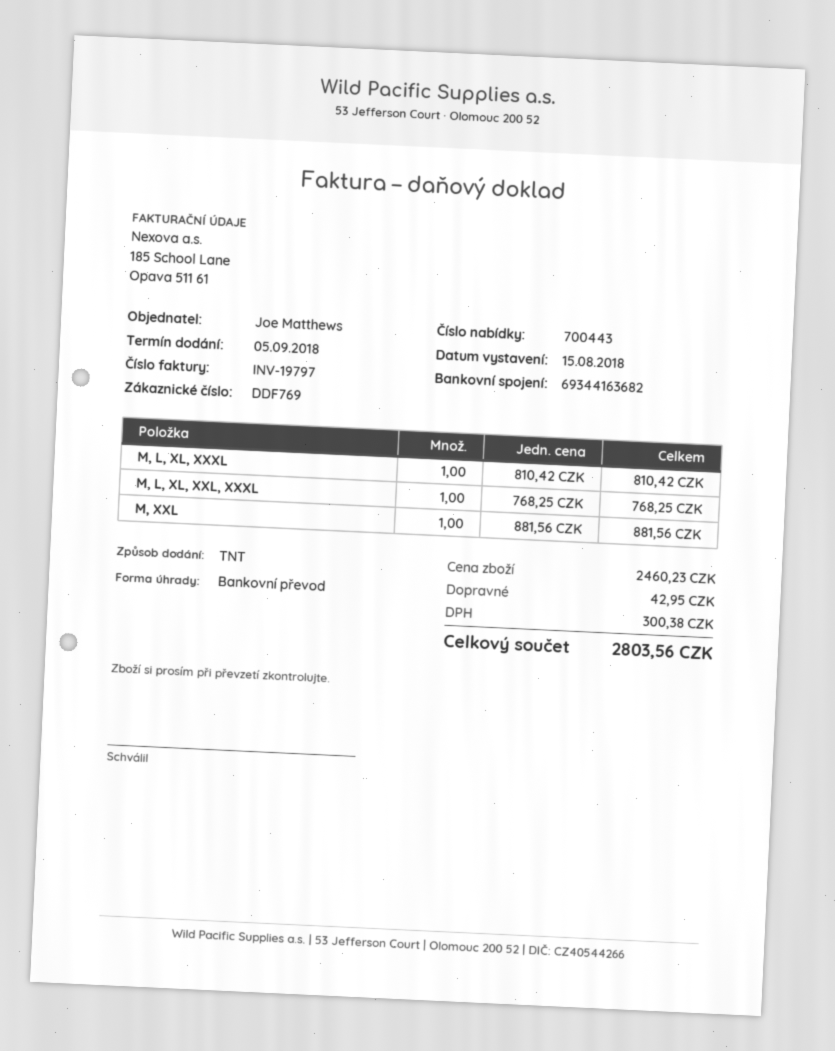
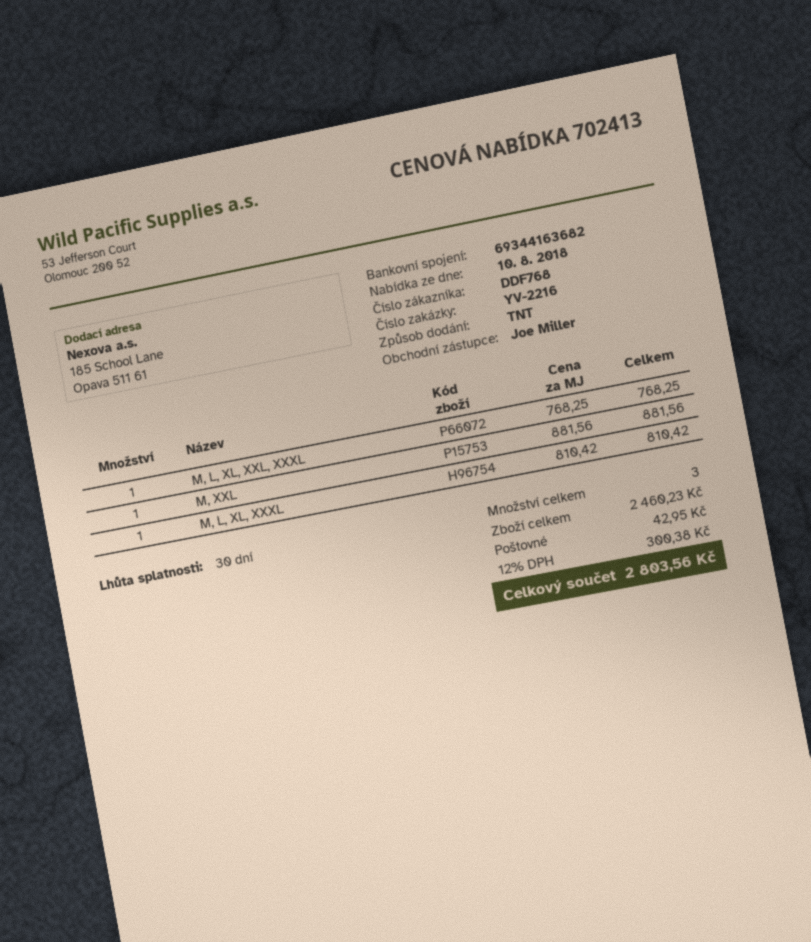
quote number: 700443 -> 702413
customer number: DDF769 -> DDF768

